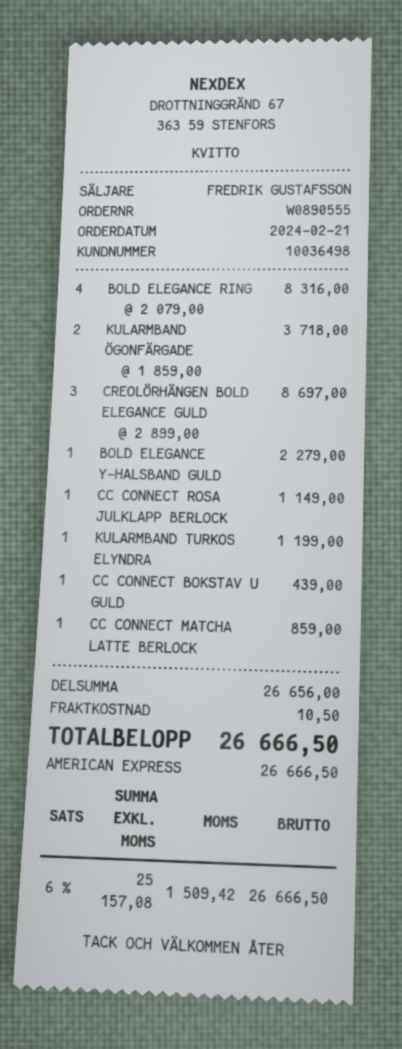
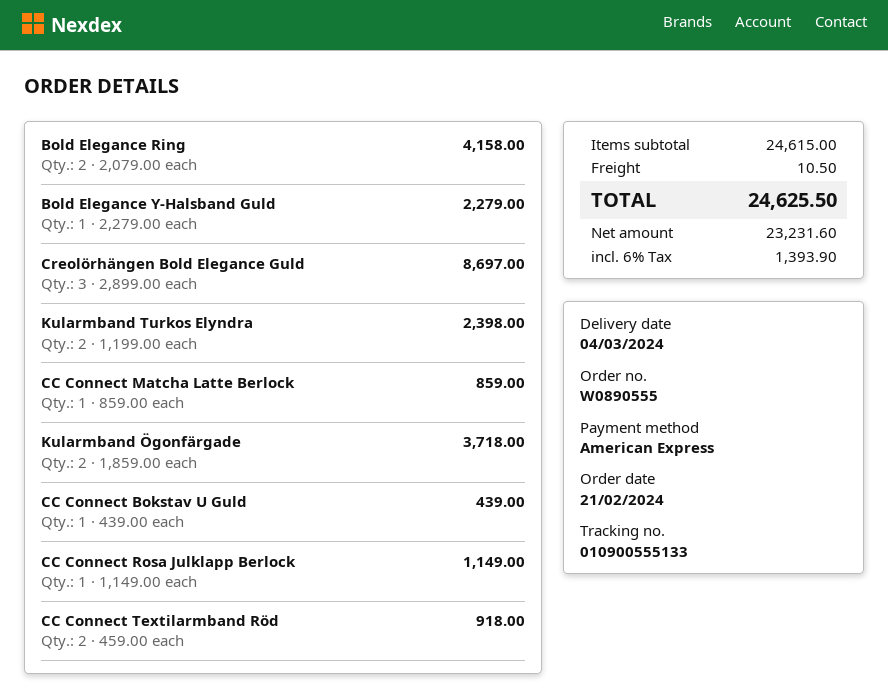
BOLD ELEGANCE RING: 4 x 2079.00 = 8316.00 -> 2 x 2079.00 = 4158.00
KULARMBAND TURKOS ELYNDRA: 1 x 1199.00 = 1199.00 -> 2 x 1199.00 = 2398.00
CC Connect Textilarmband Röd: none -> 2 x 459.00 = 918.00
subtotal: 26656.00 -> 24615.00
net: 25157.08 -> 23231.60
tax: 6% = 1509.42 -> 6% = 1393.90
total: 26666.50 -> 24625.50

